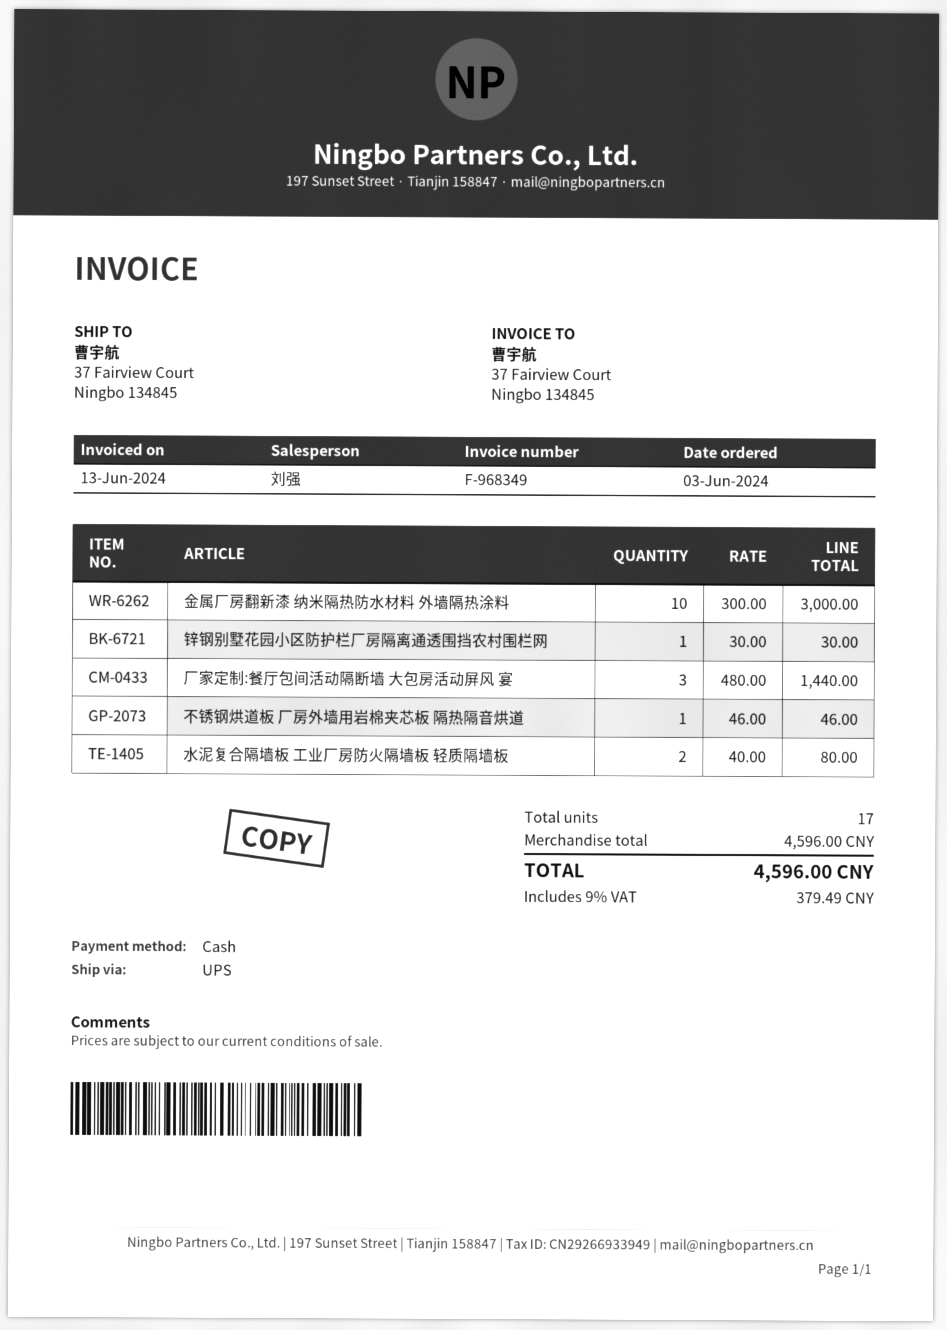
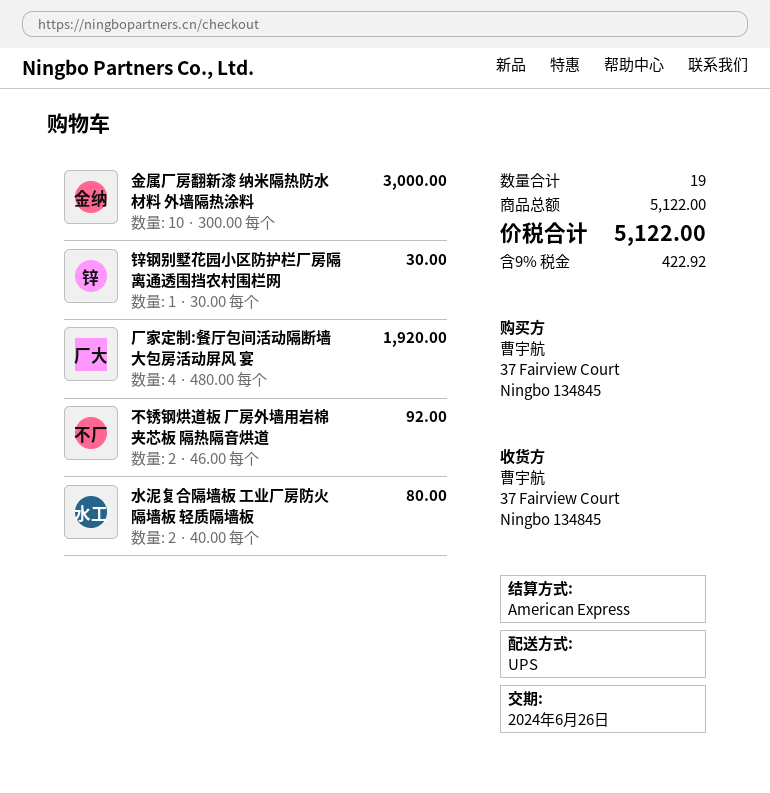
payment method: cash -> American Express
厂家定制:餐厅包间活动隔断墙 大包房活动屏风 宴: 3 x 480.00 = 1440.00 -> 4 x 480.00 = 1920.00
不锈钢烘道板 厂房外墙用岩棉夹芯板 隔热隔音烘道: 1 x 46.00 = 46.00 -> 2 x 46.00 = 92.00
total quantity: 17 -> 19
subtotal: 4596.00 -> 5122.00
tax: 9% = 379.49 -> 9% = 422.92
total: 4596.00 -> 5122.00

